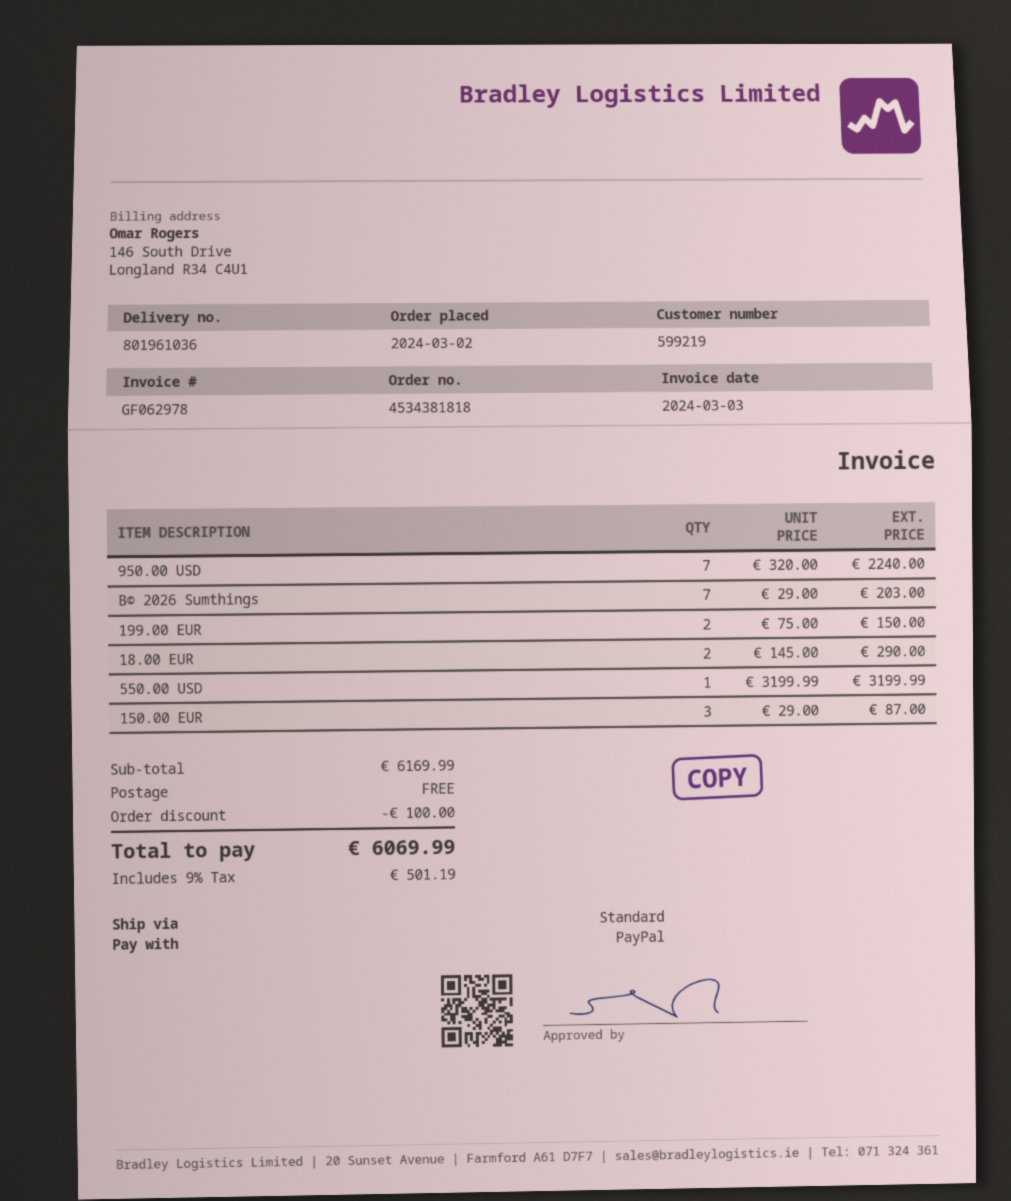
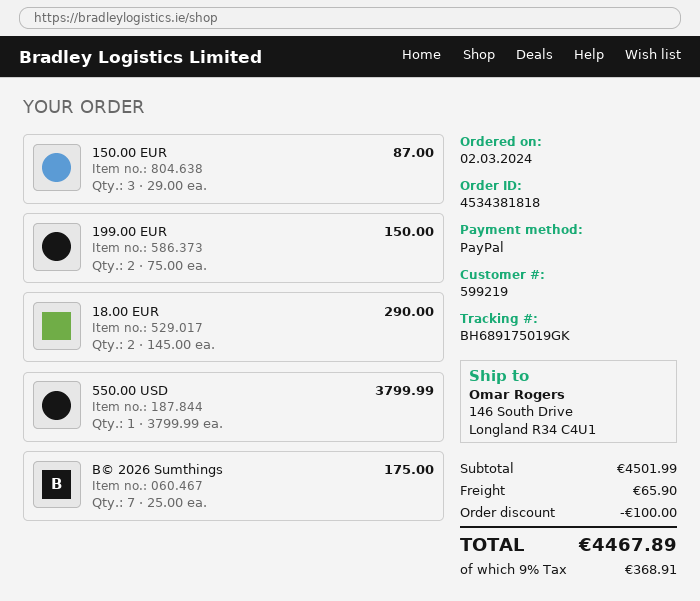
950.00 USD: 7 x 320.00 = 2240.00 -> none
Β© 2026 Sumthings: 7 x 29.00 = 203.00 -> 7 x 25.00 = 175.00
550.00 USD: 1 x 3199.99 = 3199.99 -> 1 x 3799.99 = 3799.99
subtotal: 6169.99 -> 4501.99
shipping: 0.00 -> 65.90
tax: 9% = 501.19 -> 9% = 368.91
total: 6069.99 -> 4467.89

